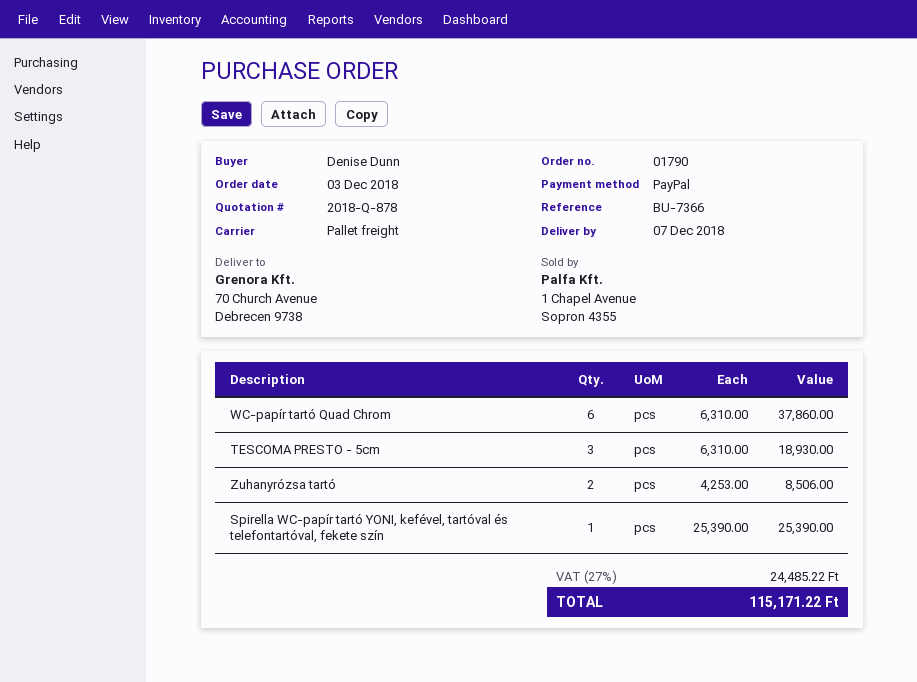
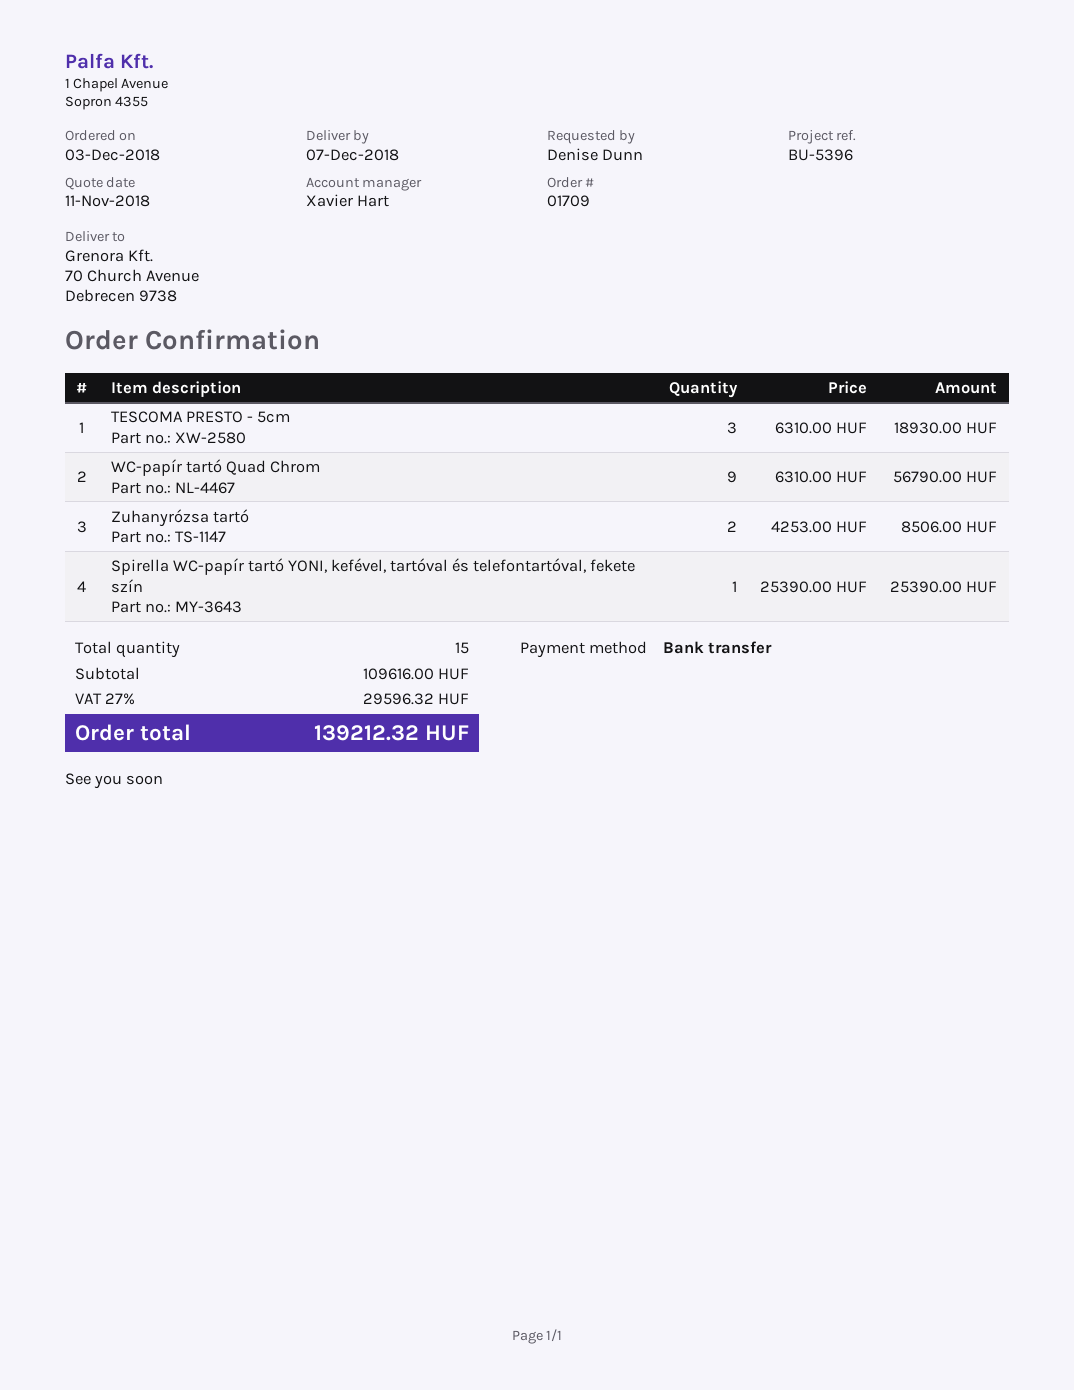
order number: 01790 -> 01709
reference: BU-7366 -> BU-5396
payment method: PayPal -> bank transfer
WC-papír tartó Quad Chrom: 6 x 6310.00 = 37860.00 -> 9 x 6310.00 = 56790.00
tax: 27% = 24485.22 -> 27% = 29596.32
total: 115171.22 -> 139212.32

